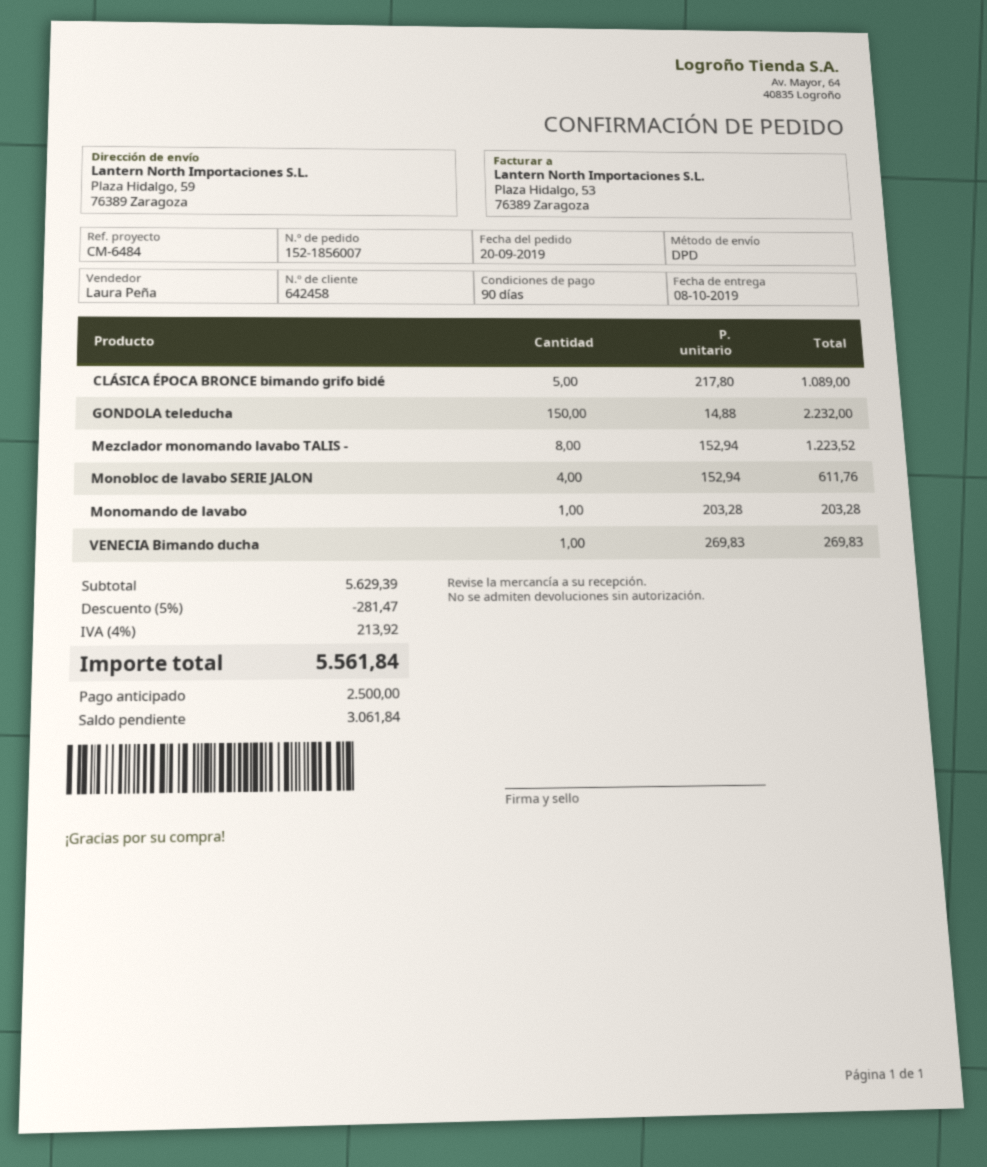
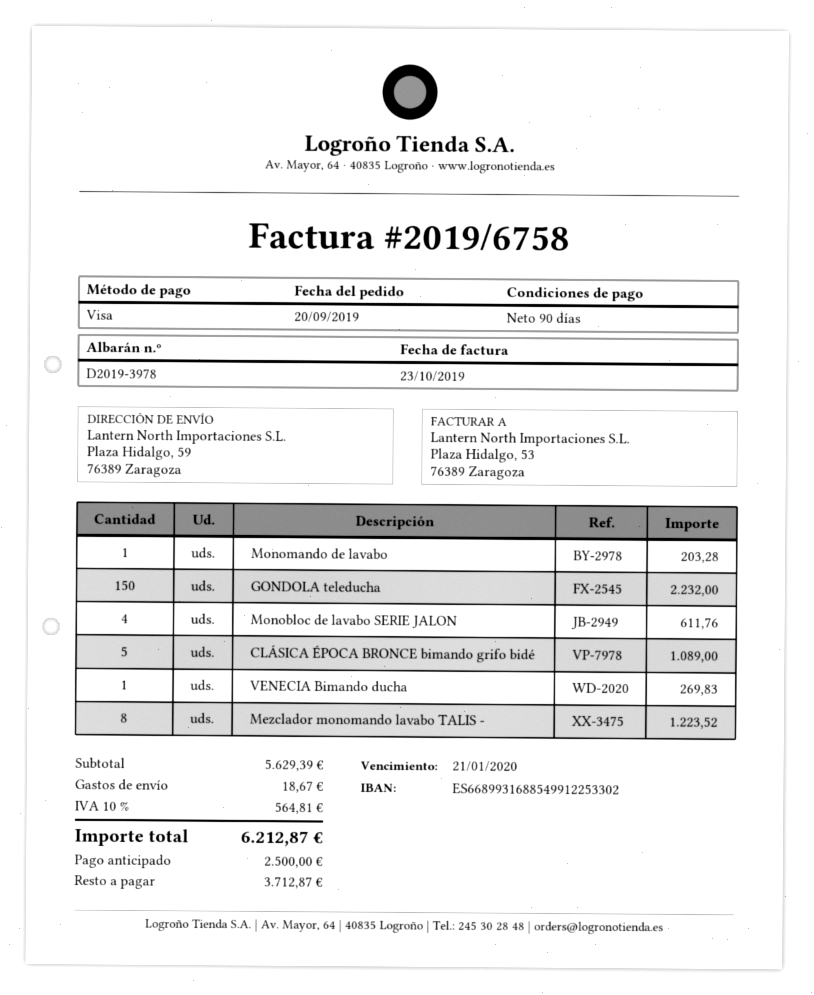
discount: 5% = 281.47 -> none
shipping: none -> 18.67
tax: 4% = 213.92 -> 10% = 564.81
total: 5561.84 -> 6212.87
balance: 3061.84 -> 3712.87

